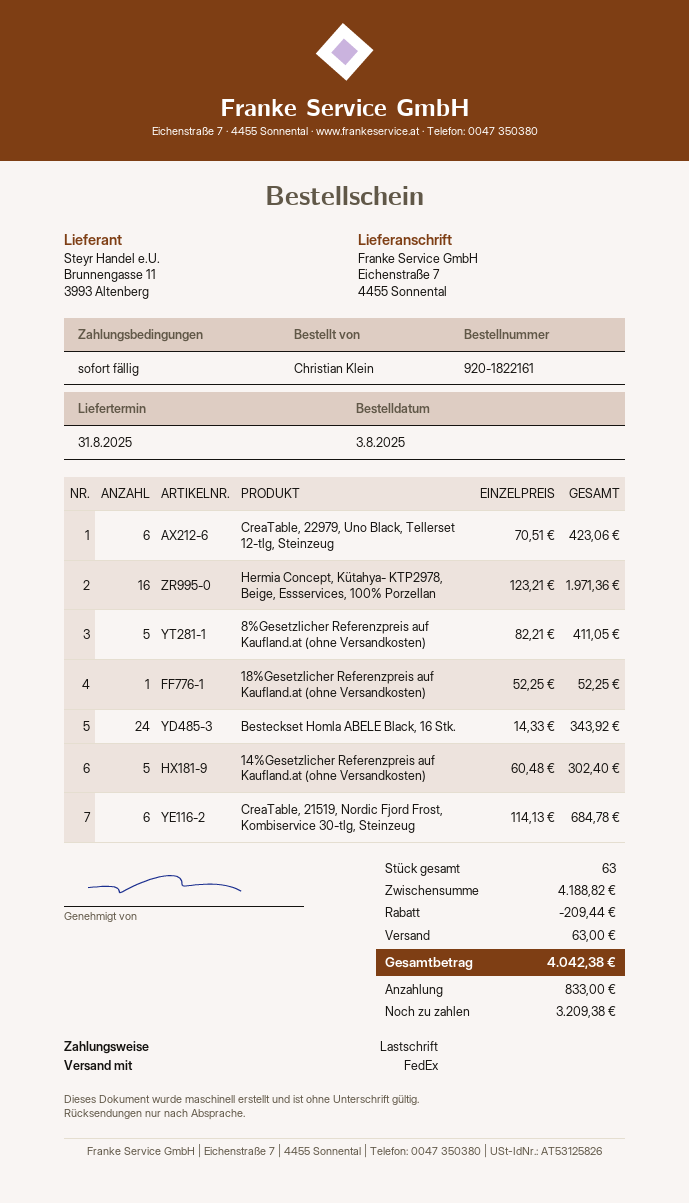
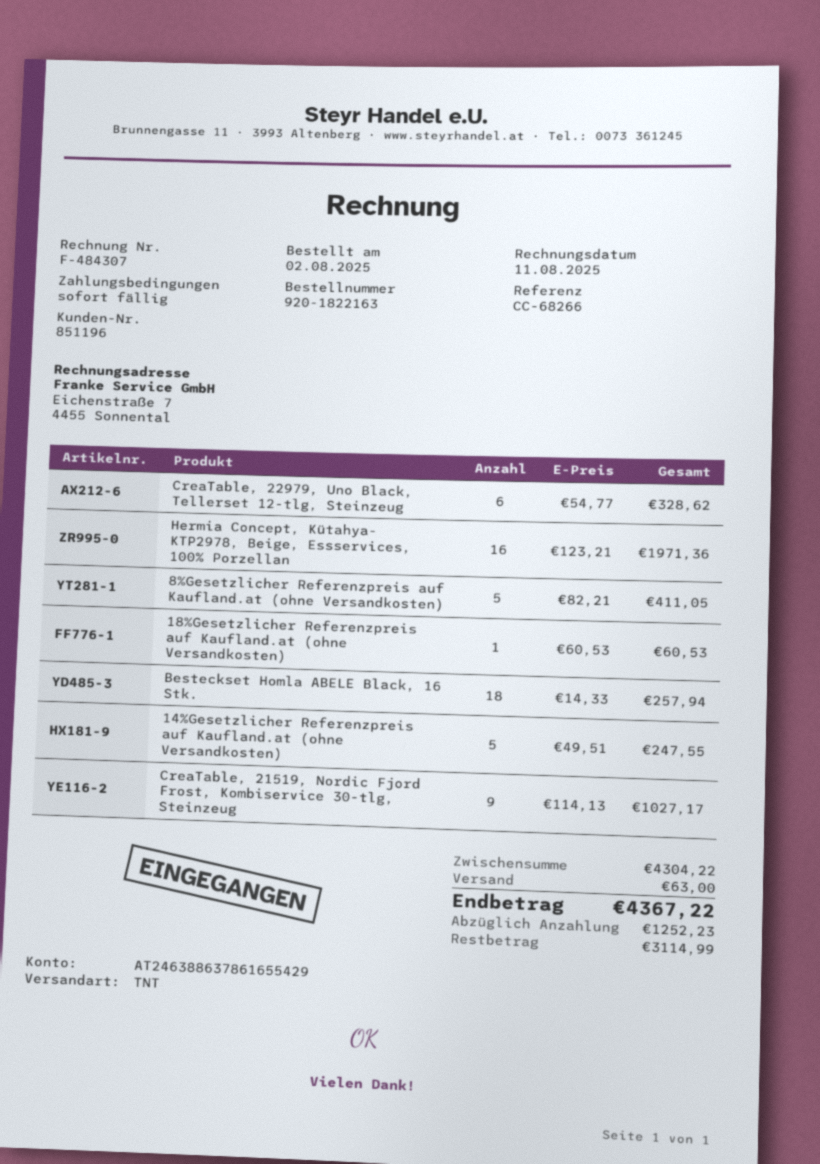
order number: 920-1822161 -> 920-1822163
order date: 2025-08-03 -> 2025-08-02
shipping method: FedEx -> TNT
CreaTable, 22979, Uno Black, Tellerset 12-tlg, Steinzeug: 6 x 70.51 = 423.06 -> 6 x 54.77 = 328.62
18%Gesetzlicher Referenzpreis auf Kaufland.at (ohne Versandkosten): 1 x 52.25 = 52.25 -> 1 x 60.53 = 60.53
Besteckset Homla ABELE Black, 16 Stk.: 24 x 14.33 = 343.92 -> 18 x 14.33 = 257.94
14%Gesetzlicher Referenzpreis auf Kaufland.at (ohne Versandkosten): 5 x 60.48 = 302.40 -> 5 x 49.51 = 247.55
CreaTable, 21519, Nordic Fjord Frost, Kombiservice 30-tlg, Steinzeug: 6 x 114.13 = 684.78 -> 9 x 114.13 = 1027.17
subtotal: 4188.82 -> 4304.22
discount: 209.44 -> none
total: 4042.38 -> 4367.22
deposit: 833.00 -> 1252.23
balance: 3209.38 -> 3114.99

